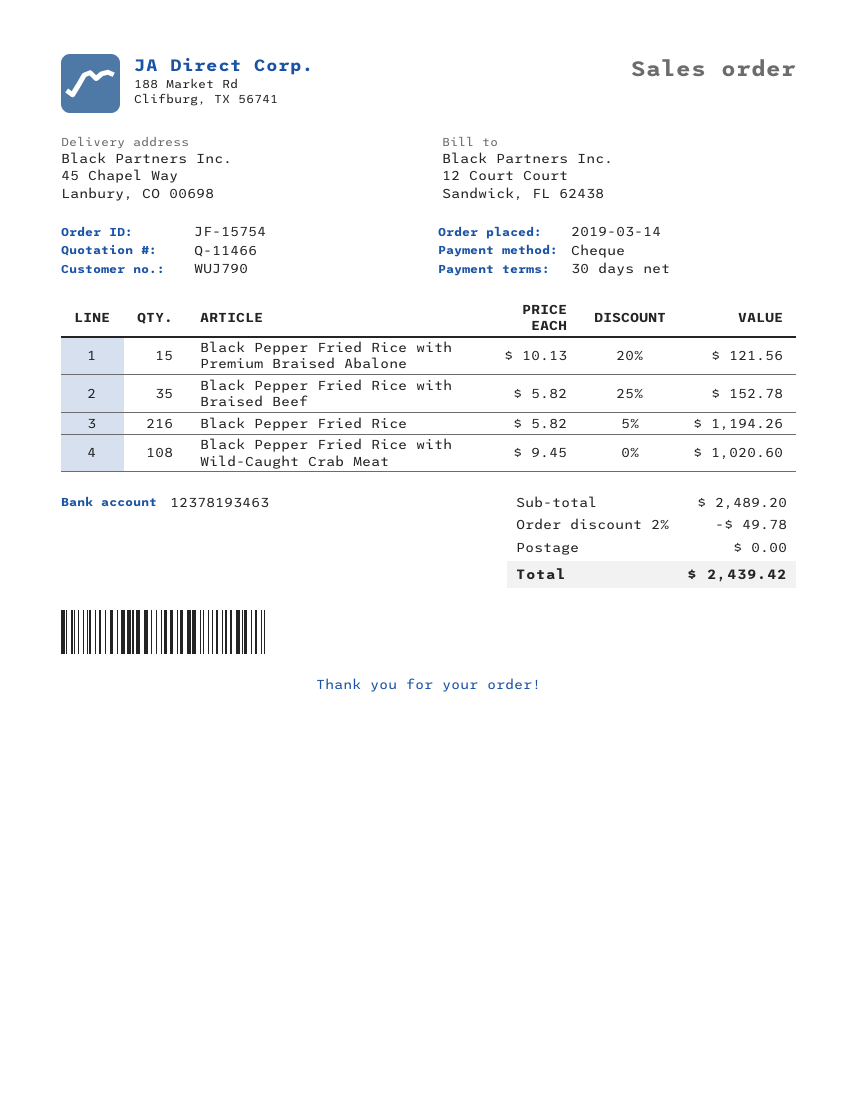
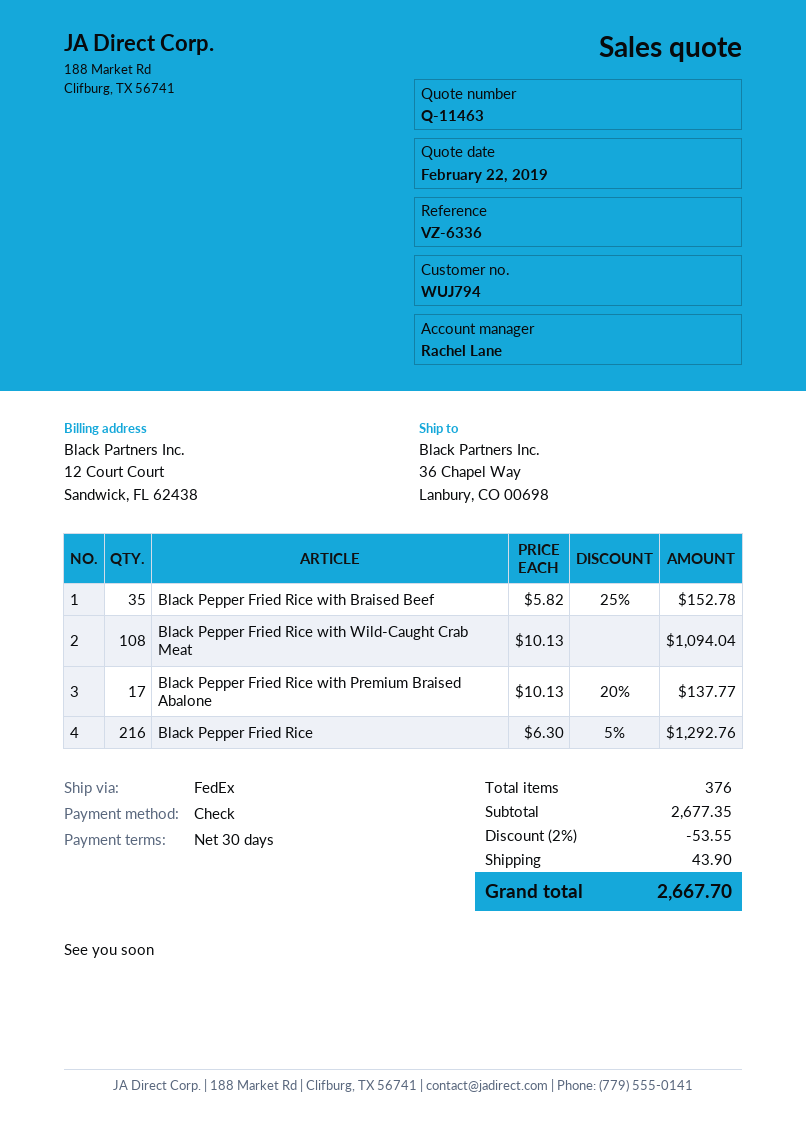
quote number: Q-11466 -> Q-11463
customer number: WUJ790 -> WUJ794
ship to: 45 Chapel Way, Lanbury, CO 00698 -> 36 Chapel Way, Lanbury, CO 00698
Black Pepper Fried Rice with Premium Braised Abalone: 15 x 10.13 - 20% = 121.56 -> 17 x 10.13 - 20% = 137.77
Black Pepper Fried Rice: 216 x 5.82 - 5% = 1194.26 -> 216 x 6.30 - 5% = 1292.76
Black Pepper Fried Rice with Wild-Caught Crab Meat: 108 x 9.45 = 1020.60 -> 108 x 10.13 = 1094.04
subtotal: 2489.20 -> 2677.35
discount: 2% = 49.78 -> 2% = 53.55
shipping: 0.00 -> 43.90
total: 2439.42 -> 2667.70

